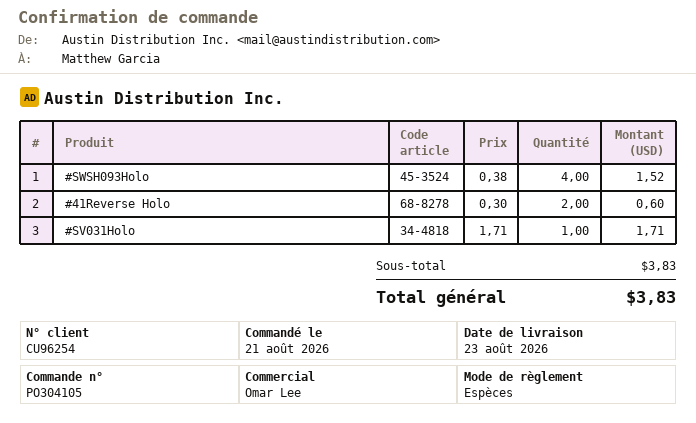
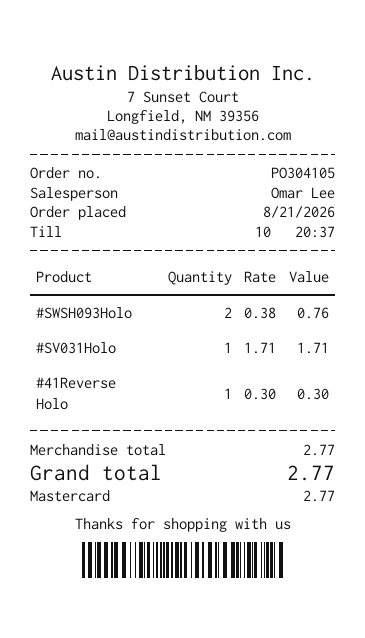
payment method: cash -> Mastercard
#SWSH093Holo: 4 x 0.38 = 1.52 -> 2 x 0.38 = 0.76
#41Reverse Holo: 2 x 0.30 = 0.60 -> 1 x 0.30 = 0.30
subtotal: 3.83 -> 2.77
total: 3.83 -> 2.77

